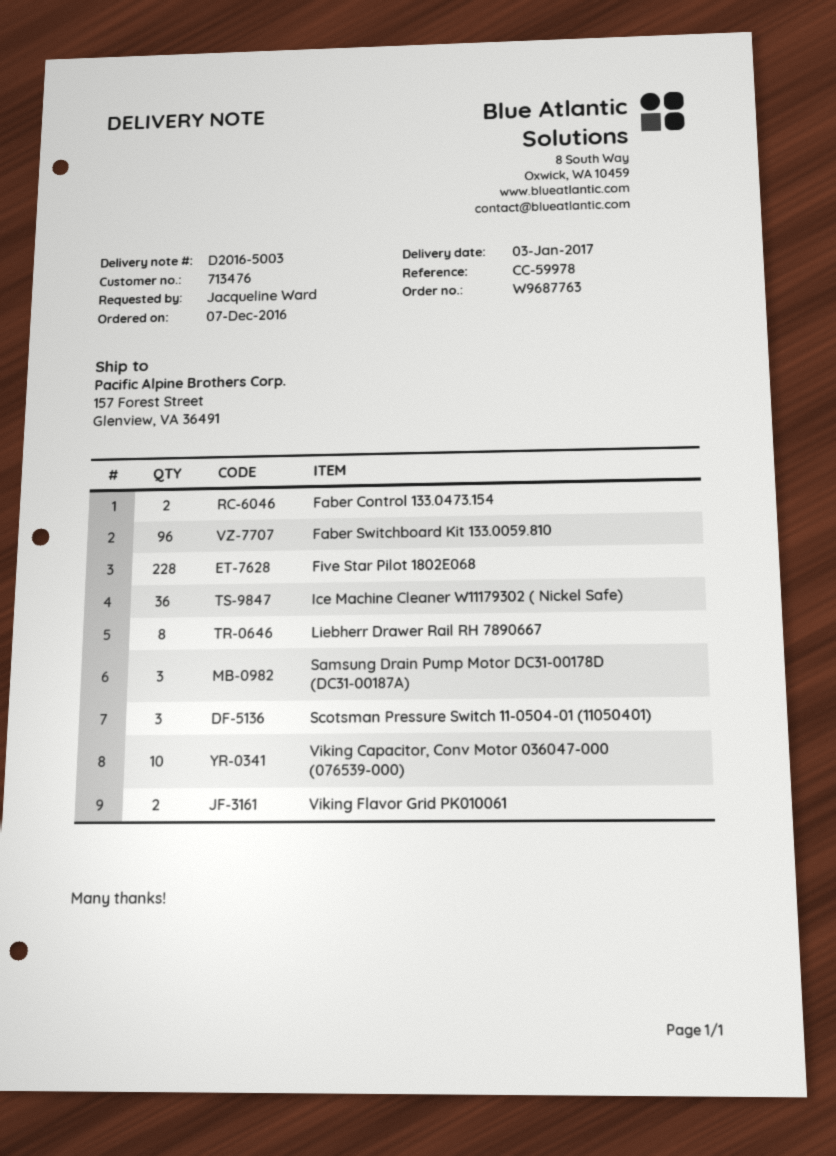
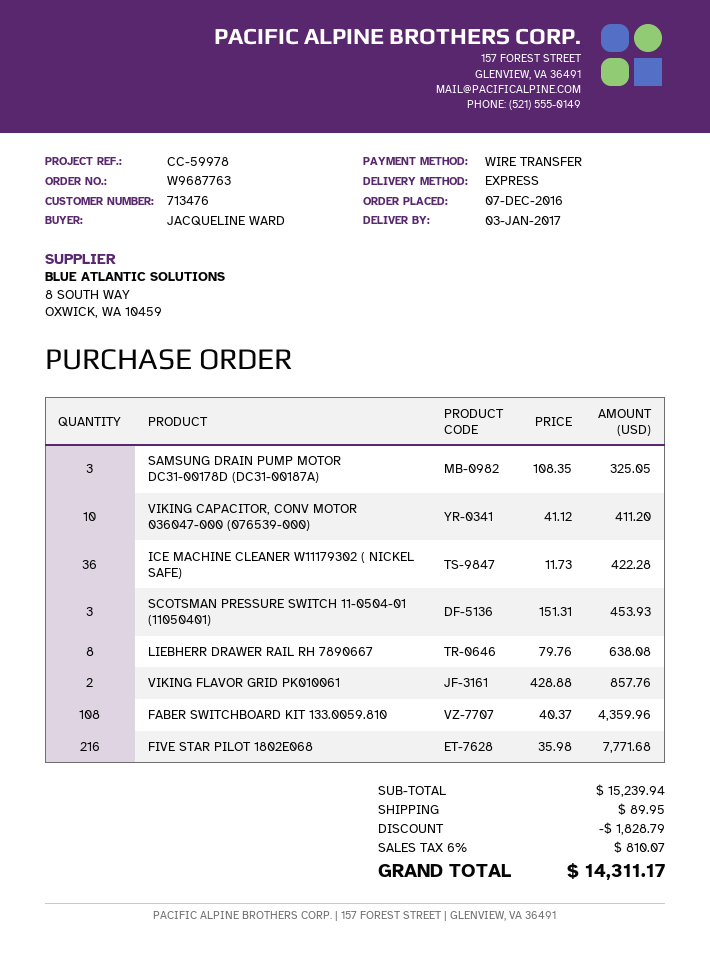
Faber Control 133.0473.154: 2 -> none
Faber Switchboard Kit 133.0059.810: 96 -> 108
Five Star Pilot 1802E068: 228 -> 216

